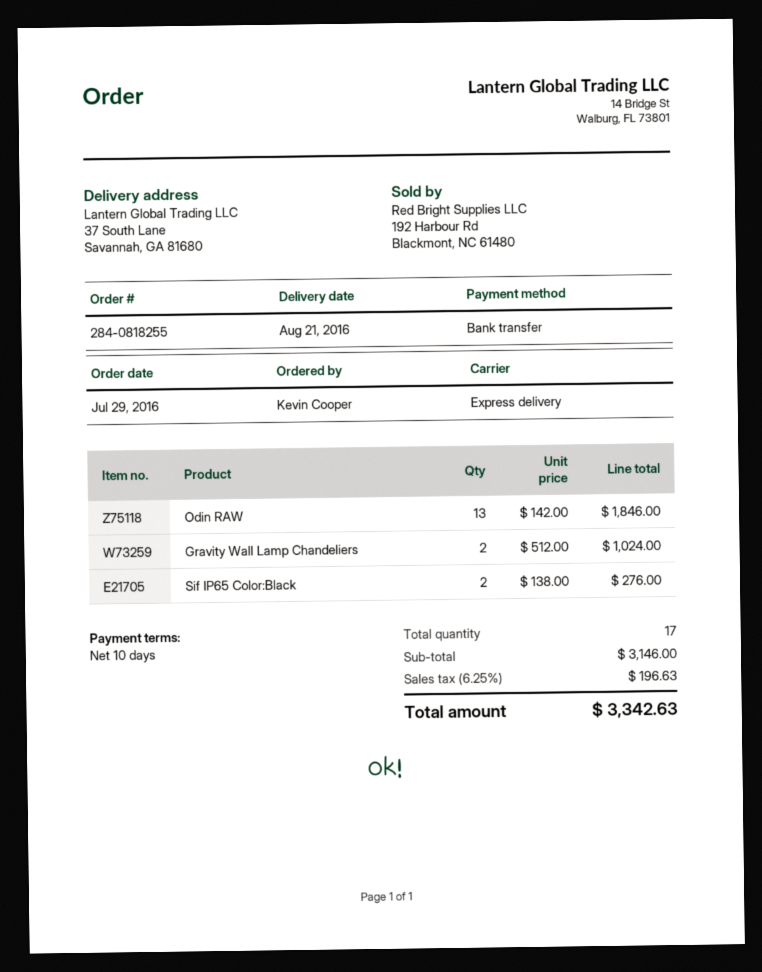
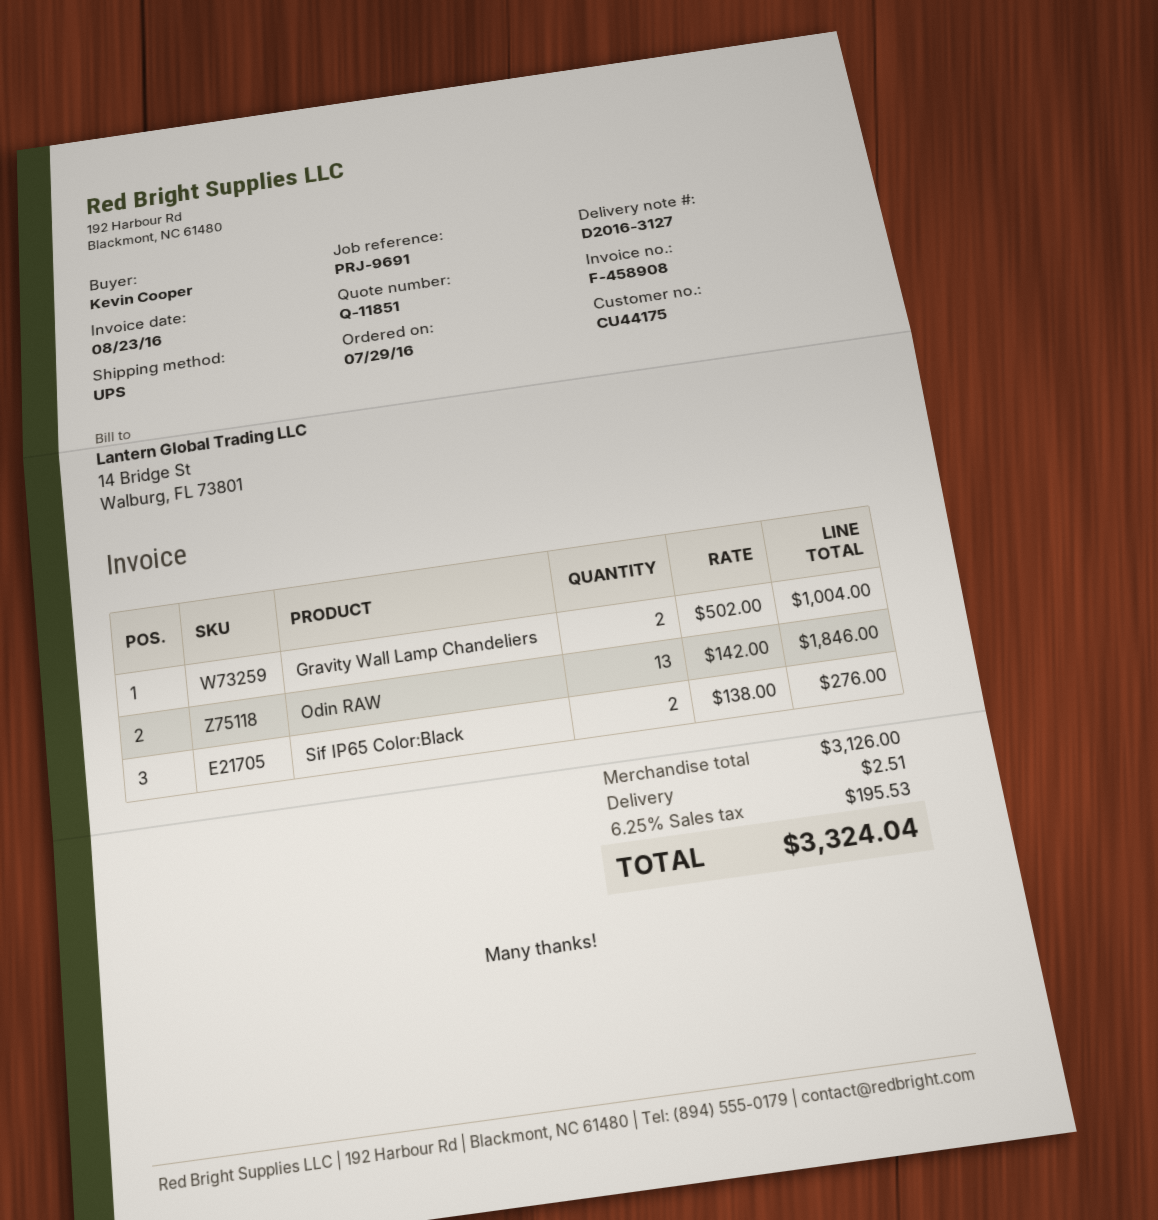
shipping method: express -> UPS
Gravity Wall Lamp Chandeliers: 2 x 512.00 = 1024.00 -> 2 x 502.00 = 1004.00
subtotal: 3146.00 -> 3126.00
shipping: none -> 2.51
tax: 6.25% = 196.63 -> 6.25% = 195.53
total: 3342.63 -> 3324.04

